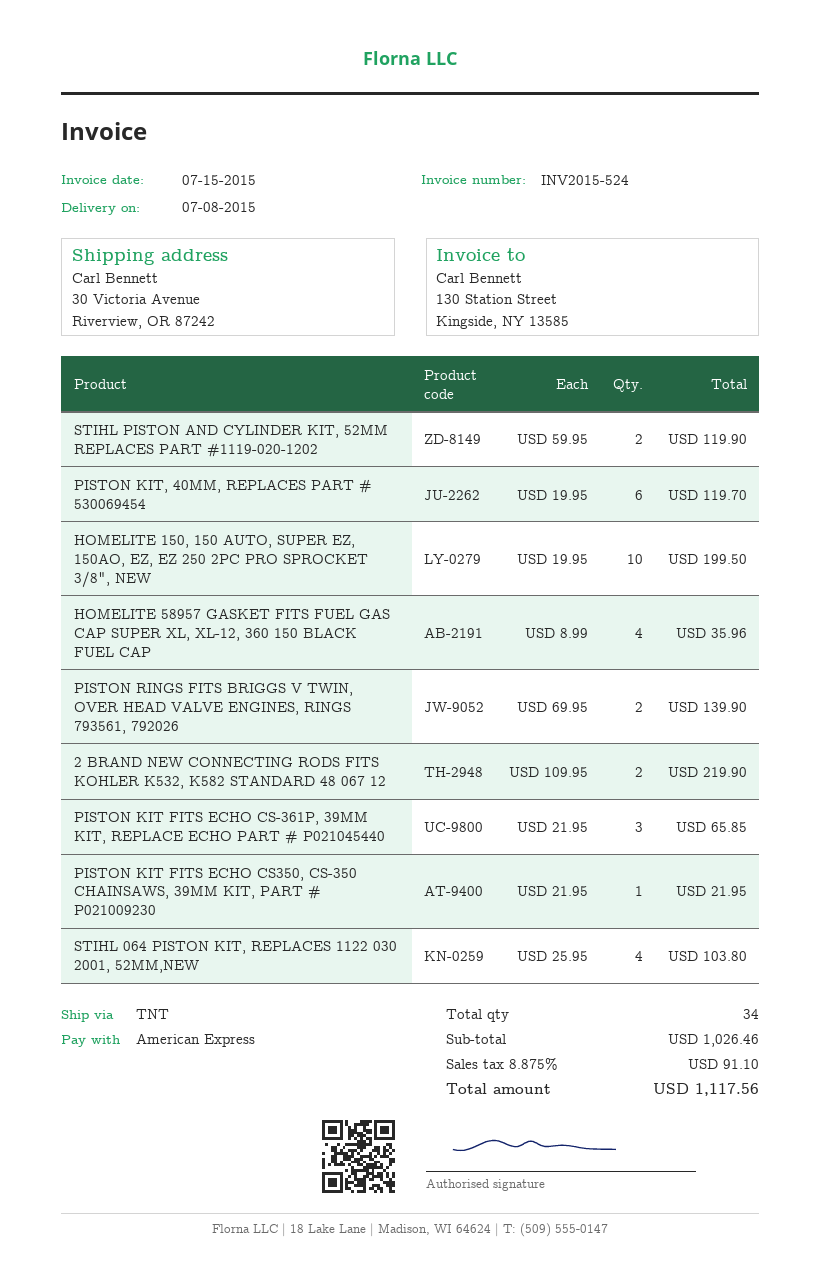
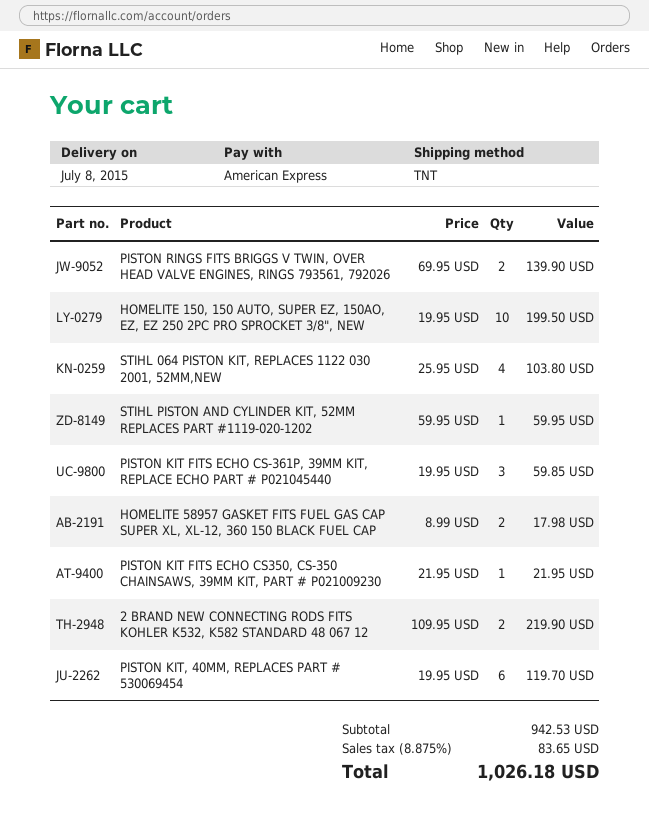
STIHL PISTON AND CYLINDER KIT, 52MM REPLACES PART #1119-020-1202: 2 x 59.95 = 119.90 -> 1 x 59.95 = 59.95
HOMELITE 58957 GASKET FITS FUEL GAS CAP SUPER XL, XL-12, 360 150 BLACK FUEL CAP: 4 x 8.99 = 35.96 -> 2 x 8.99 = 17.98
PISTON KIT FITS ECHO CS-361P, 39MM KIT, REPLACE ECHO PART # P021045440: 3 x 21.95 = 65.85 -> 3 x 19.95 = 59.85
subtotal: 1026.46 -> 942.53
tax: 8.875% = 91.10 -> 8.875% = 83.65
total: 1117.56 -> 1026.18

